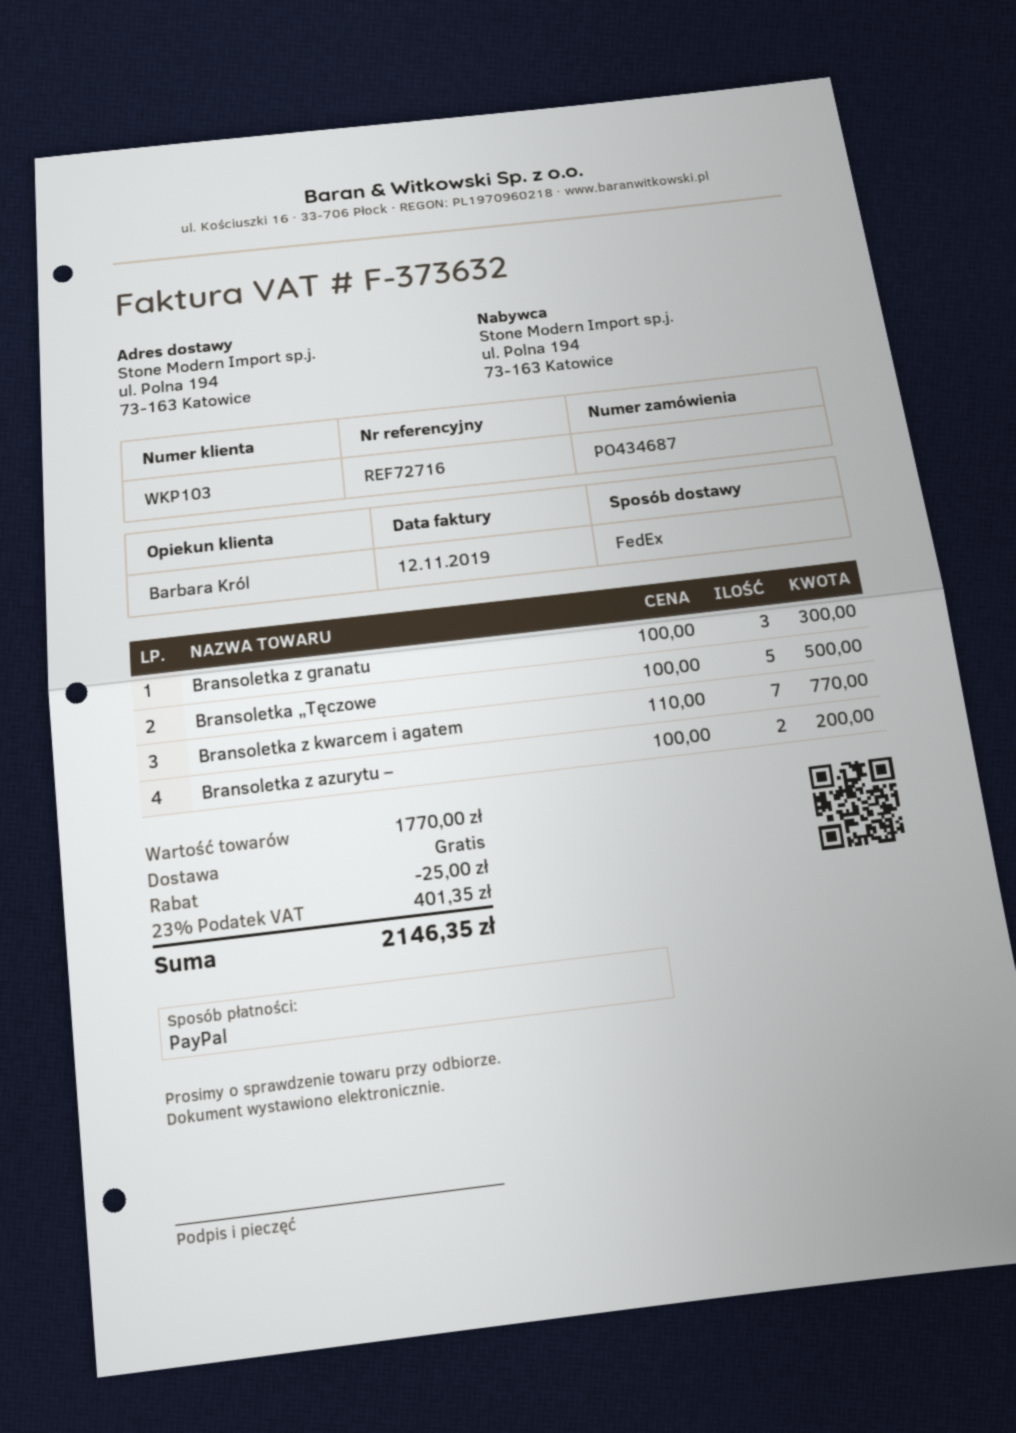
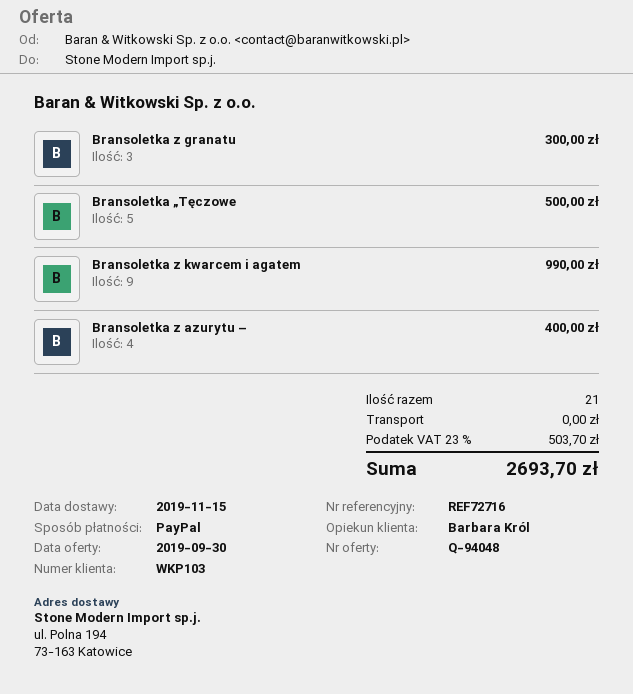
Bransoletka z kwarcem i agatem: 7 for 770.00 -> 9 for 990.00
Bransoletka z azurytu –: 2 for 200.00 -> 4 for 400.00
discount: 25.00 -> none
tax: 23% = 401.35 -> 23% = 503.70
total: 2146.35 -> 2693.70

